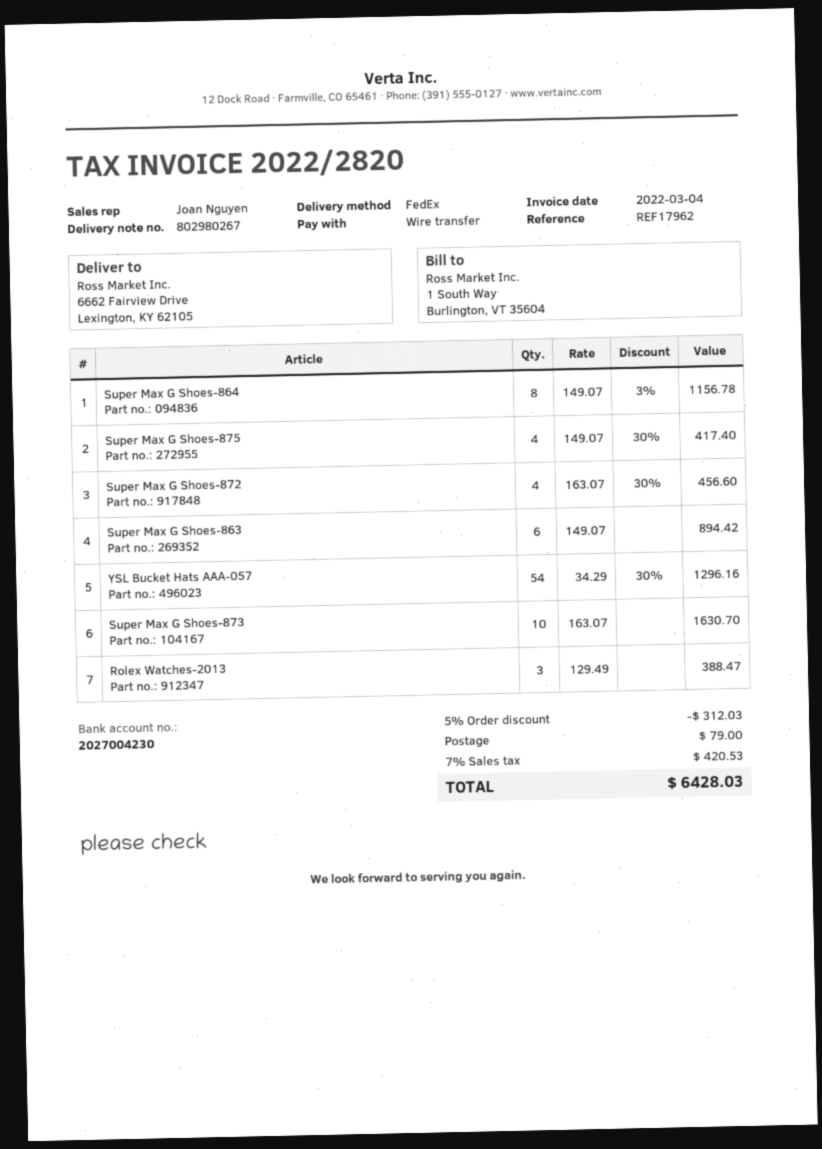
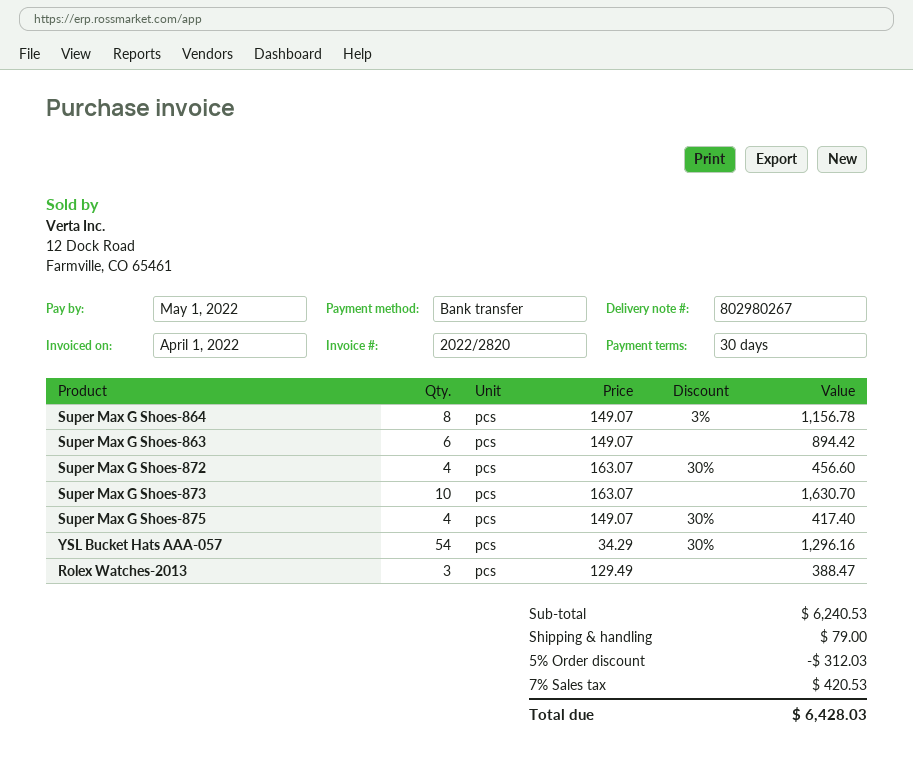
invoice date: 2022-03-04 -> 2022-04-01

